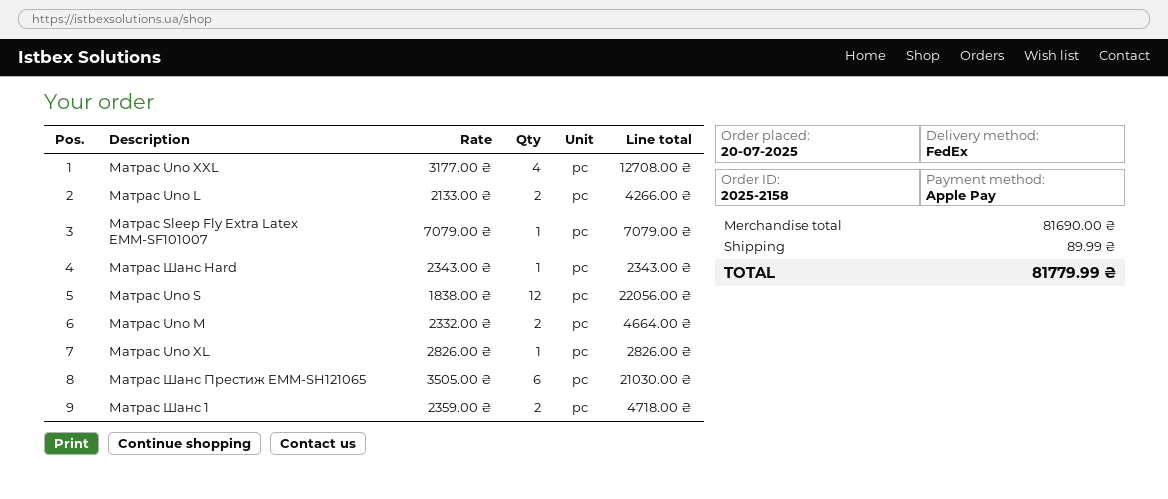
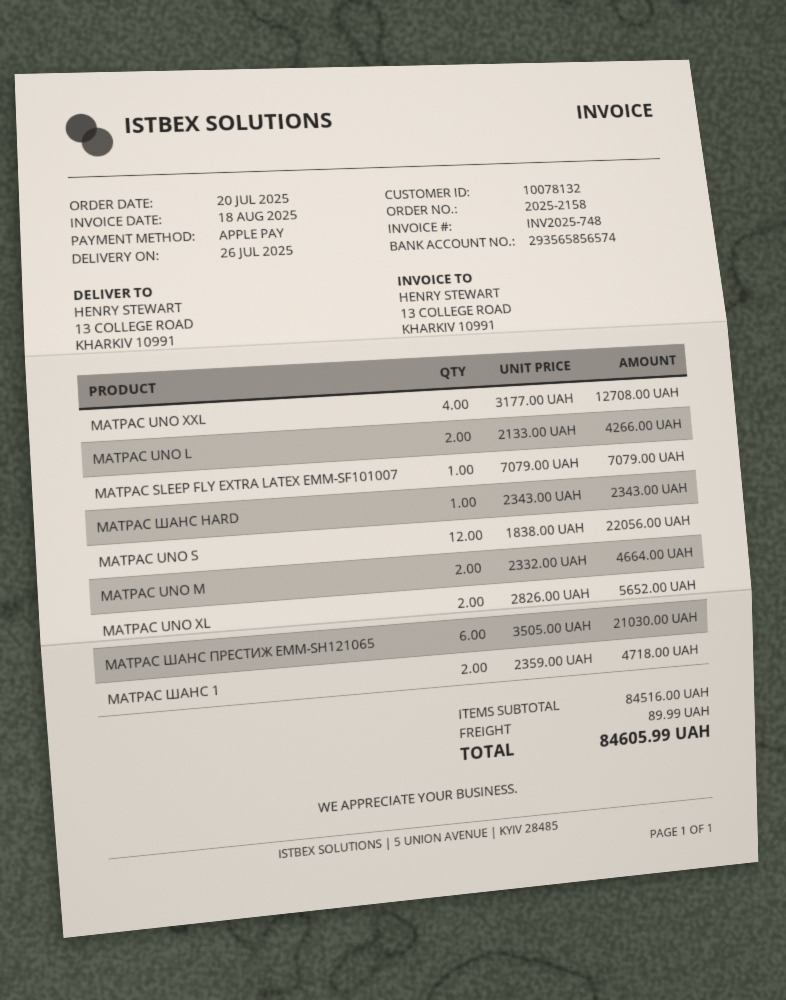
Матрас Uno XL: 1 x 2826.00 = 2826.00 -> 2 x 2826.00 = 5652.00
subtotal: 81690.00 -> 84516.00
total: 81779.99 -> 84605.99

